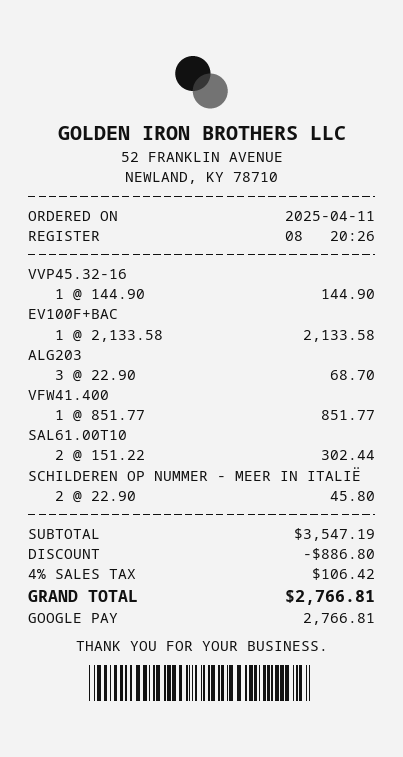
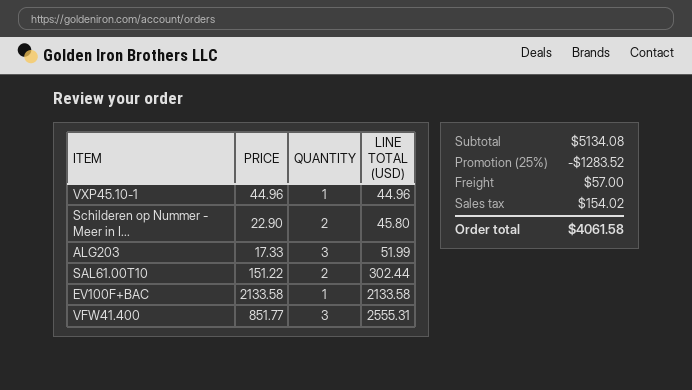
VVP45.32-16: 1 x 144.90 = 144.90 -> none
ALG203: 3 x 22.90 = 68.70 -> 3 x 17.33 = 51.99
VFW41.400: 1 x 851.77 = 851.77 -> 3 x 851.77 = 2555.31
VXP45.10-1: none -> 1 x 44.96 = 44.96
subtotal: 3547.19 -> 5134.08
discount: 886.80 -> 1283.52
shipping: none -> 57.00
tax: 106.42 -> 154.02
total: 2766.81 -> 4061.58

